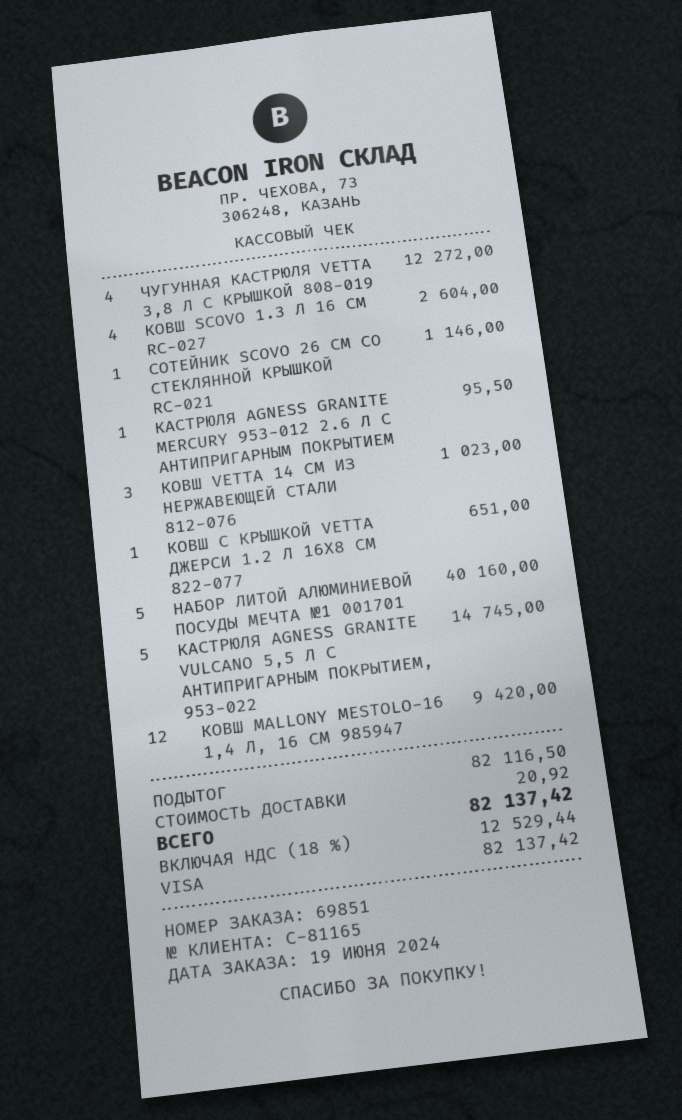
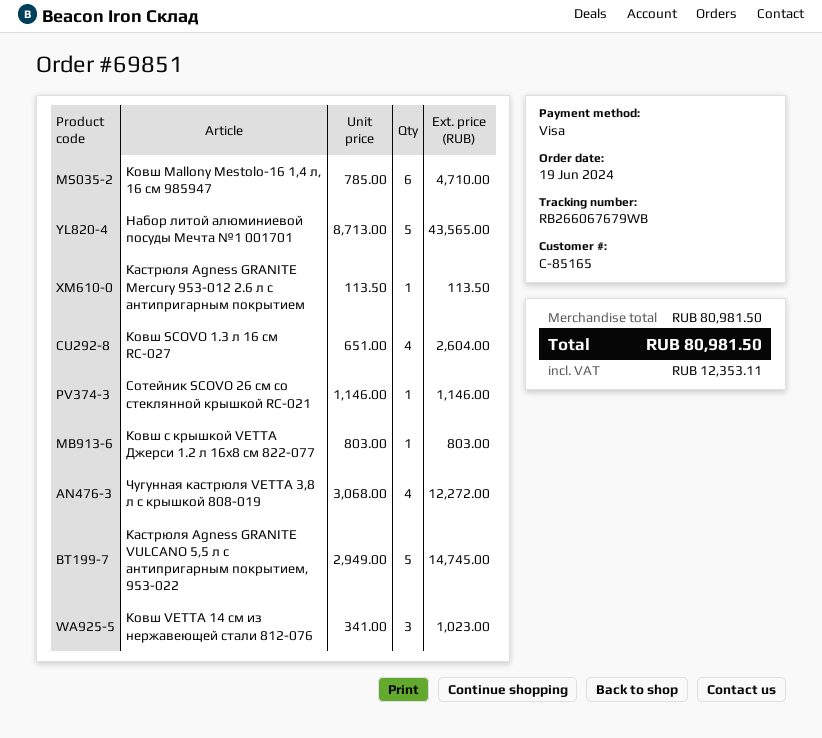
customer number: C-81165 -> C-85165
КАСТРЮЛЯ AGNESS GRANITE MERCURY 953-012 2.6 Л С АНТИПРИГАРНЫМ ПОКРЫТИЕМ: 1 for 95.50 -> 1 for 113.50
КОВШ С КРЫШКОЙ VETTA ДЖЕРСИ 1.2 Л 16X8 СМ 822-077: 1 for 651.00 -> 1 for 803.00
НАБОР ЛИТОЙ АЛЮМИНИЕВОЙ ПОСУДЫ МЕЧТА №1 001701: 5 for 40160.00 -> 5 for 43565.00
КОВШ MALLONY MESTOLO-16 1,4 Л, 16 СМ 985947: 12 for 9420.00 -> 6 for 4710.00
subtotal: 82116.50 -> 80981.50
shipping: 20.92 -> none
tax: 12529.44 -> 12353.11
total: 82137.42 -> 80981.50

